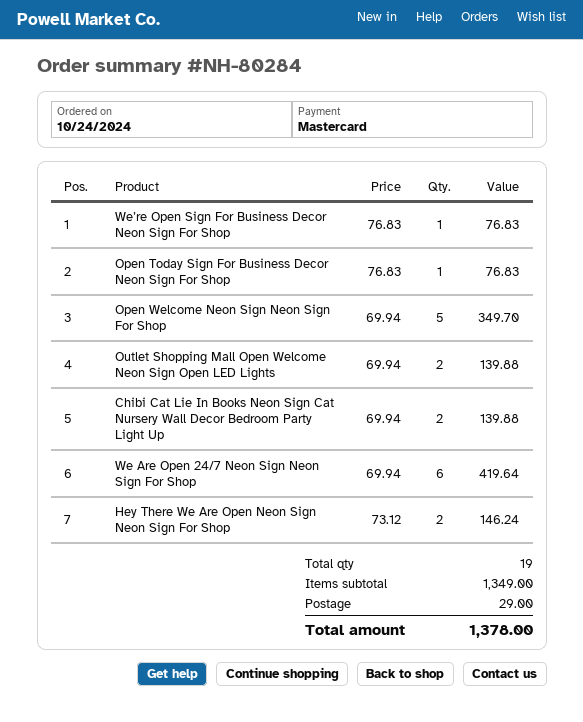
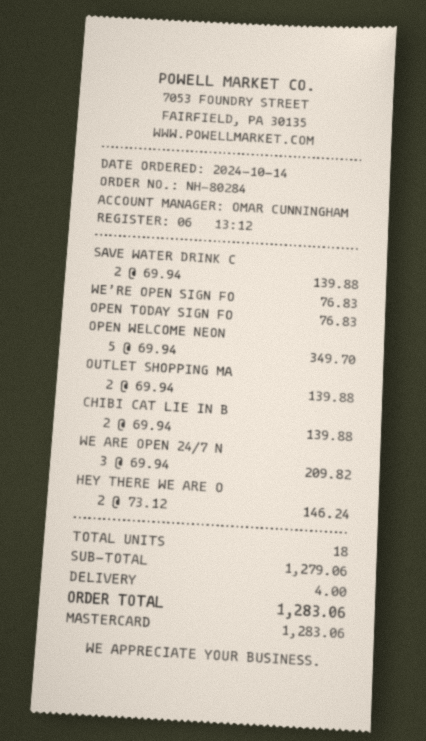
order date: 2024-10-24 -> 2024-10-14
We Are Open 24/7 Neon Sign Neon Sign For Shop: 6 x 69.94 = 419.64 -> 3 x 69.94 = 209.82
SAVE WATER DRINK C: none -> 2 x 69.94 = 139.88
total quantity: 19 -> 18
subtotal: 1349.00 -> 1279.06
shipping: 29.00 -> 4.00
total: 1378.00 -> 1283.06

